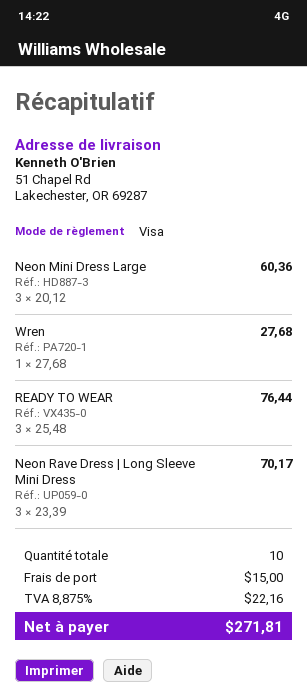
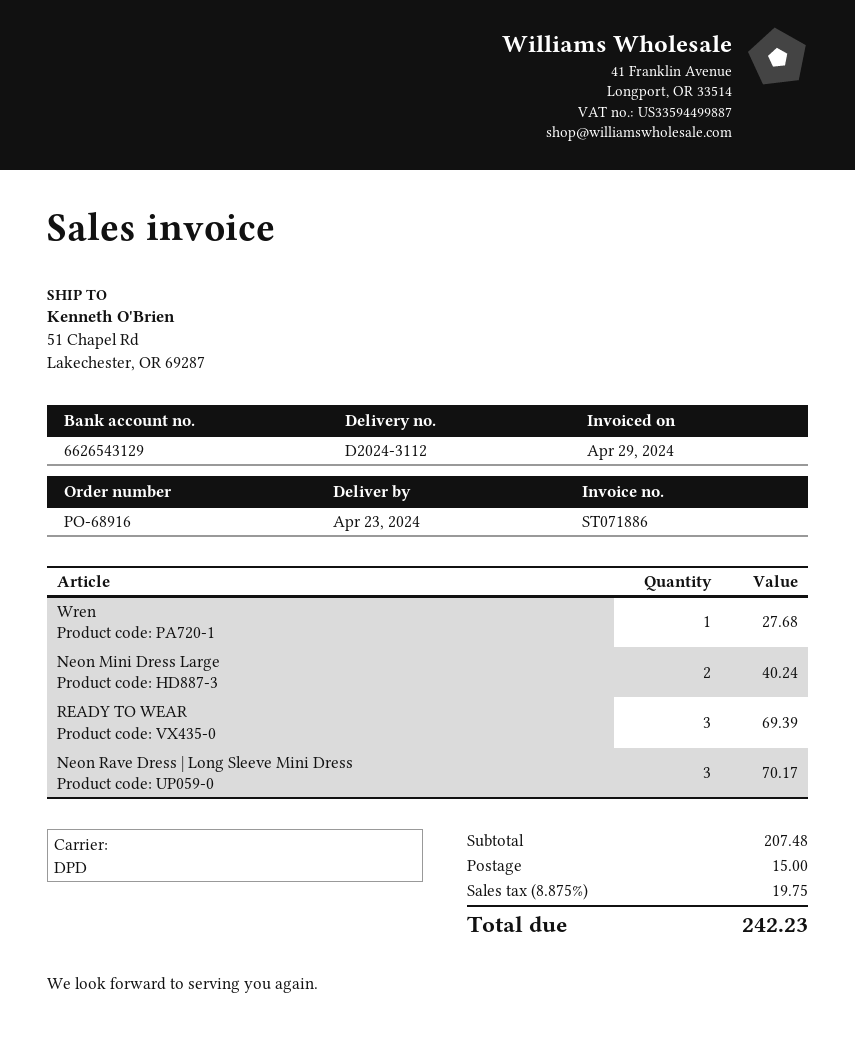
Neon Mini Dress Large: 3 for 60.36 -> 2 for 40.24
READY TO WEAR: 3 for 76.44 -> 3 for 69.39
tax: 8.875% = 22.16 -> 8.875% = 19.75
total: 271.81 -> 242.23

